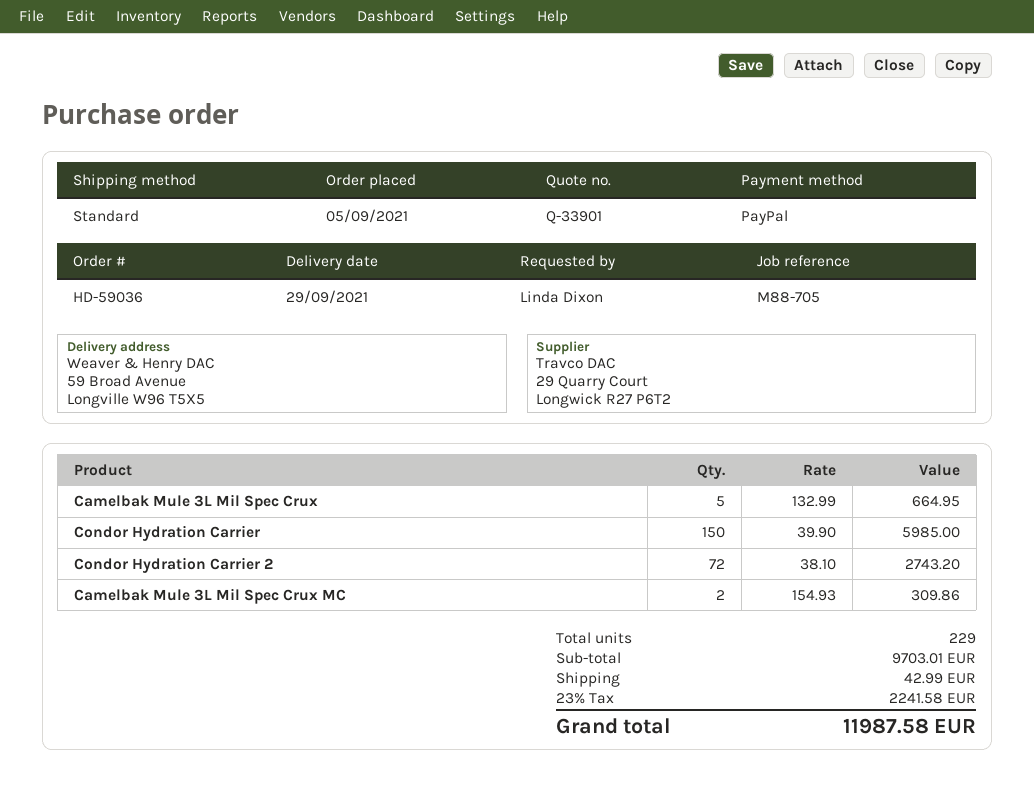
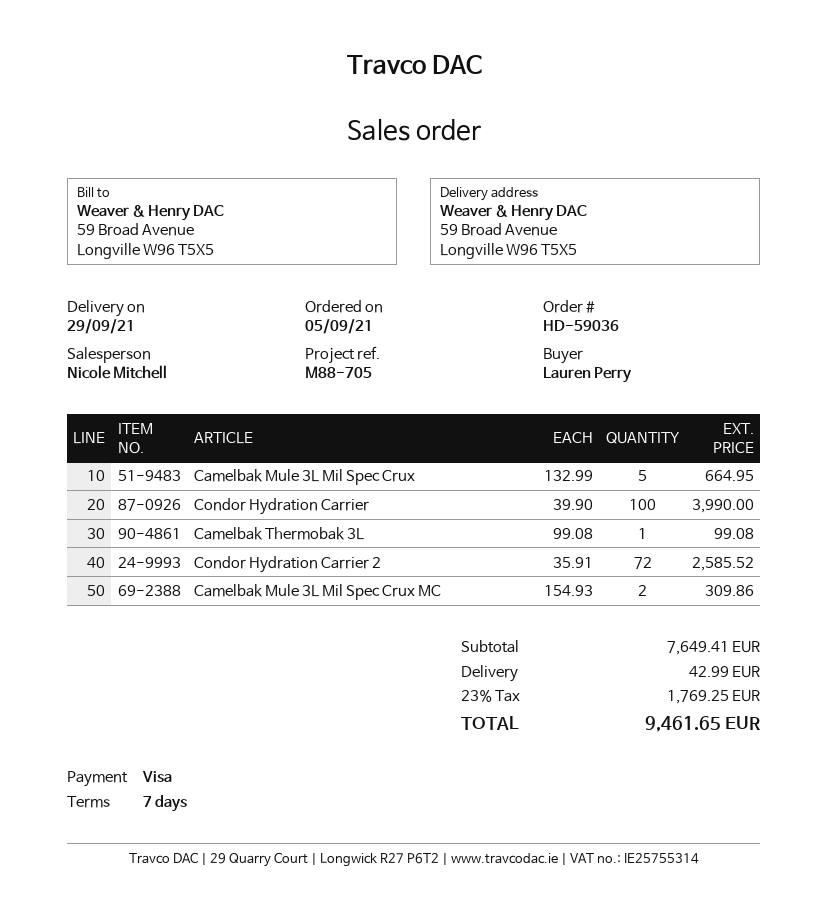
ordered by: Linda Dixon -> Lauren Perry
payment method: PayPal -> Visa
Condor Hydration Carrier: 150 x 39.90 = 5985.00 -> 100 x 39.90 = 3990.00
Condor Hydration Carrier 2: 72 x 38.10 = 2743.20 -> 72 x 35.91 = 2585.52
Camelbak Thermobak 3L: none -> 1 x 99.08 = 99.08
subtotal: 9703.01 -> 7649.41
tax: 23% = 2241.58 -> 23% = 1769.25
total: 11987.58 -> 9461.65

